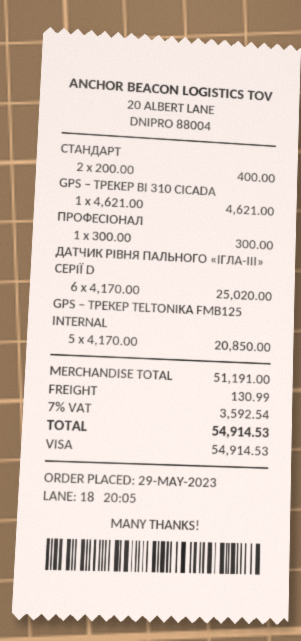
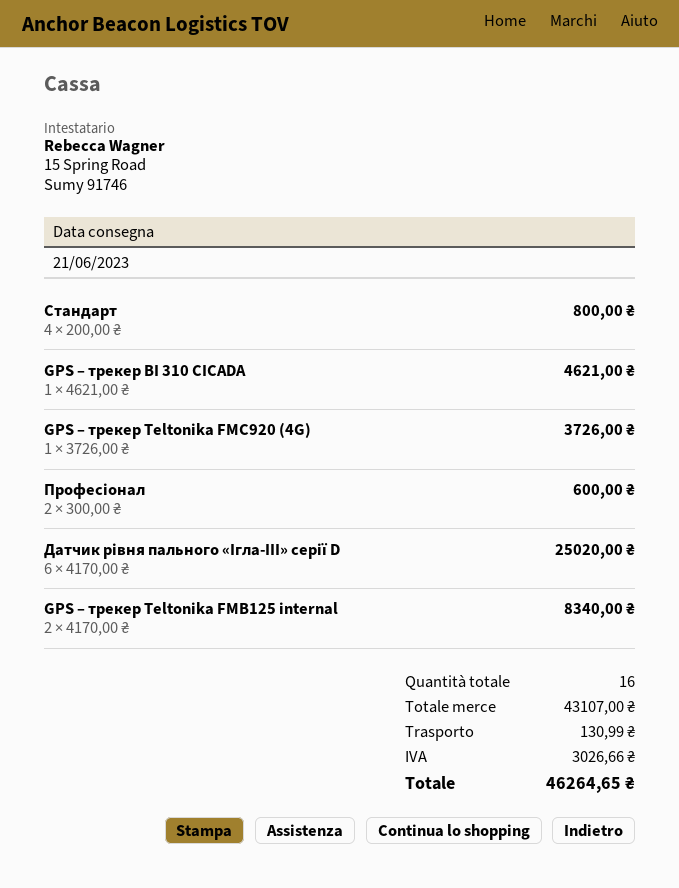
СТАНДАРТ: 2 x 200.00 = 400.00 -> 4 x 200.00 = 800.00
ПРОФЕСІОНАЛ: 1 x 300.00 = 300.00 -> 2 x 300.00 = 600.00
GPS – ТРЕКЕР TELTONIKA FMB125 INTERNAL: 5 x 4170.00 = 20850.00 -> 2 x 4170.00 = 8340.00
GPS – трекер Teltonika FMC920 (4G): none -> 1 x 3726.00 = 3726.00
subtotal: 51191.00 -> 43107.00
tax: 3592.54 -> 3026.66
total: 54914.53 -> 46264.65

